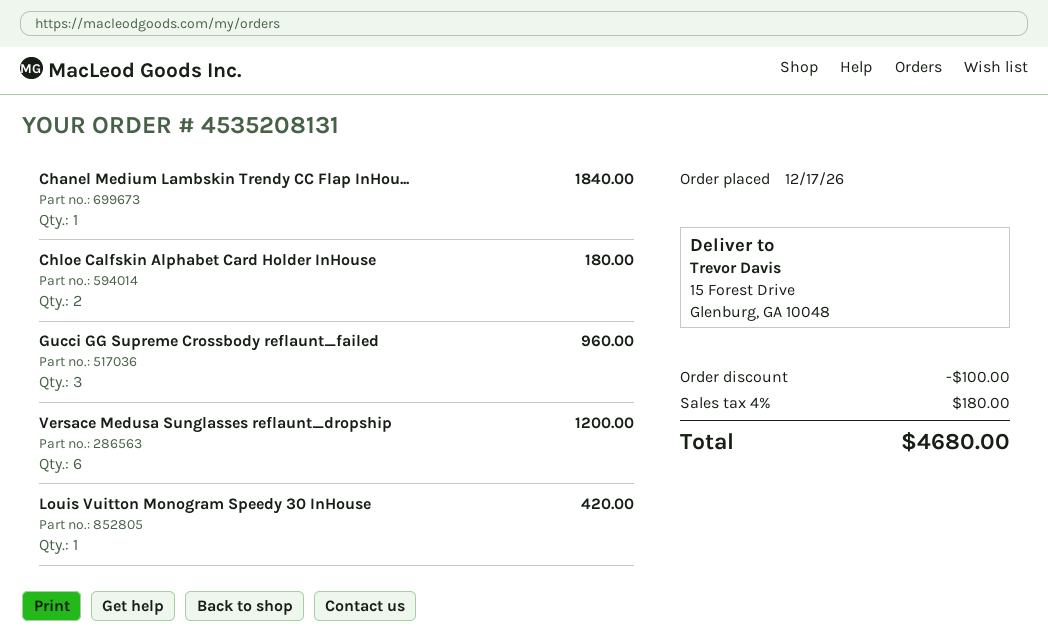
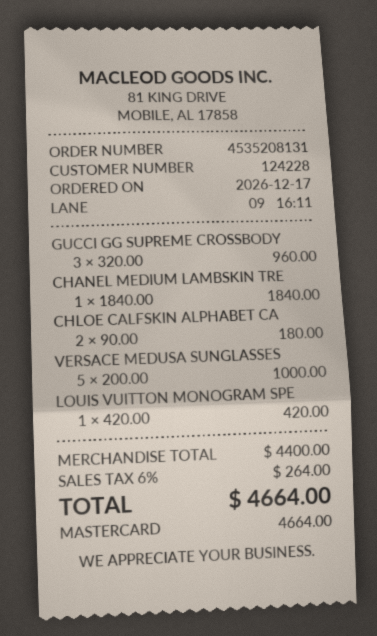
Versace Medusa Sunglasses reflaunt_dropship: 6 for 1200.00 -> 5 for 1000.00
discount: 100.00 -> none
tax: 4% = 180.00 -> 6% = 264.00
total: 4680.00 -> 4664.00

